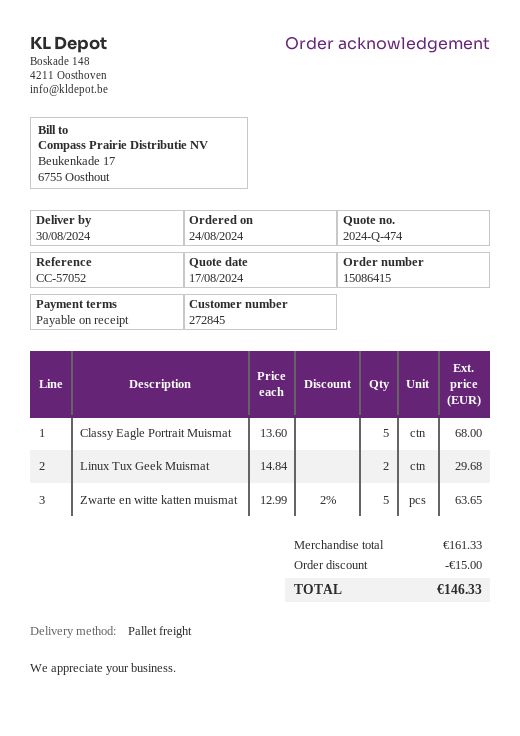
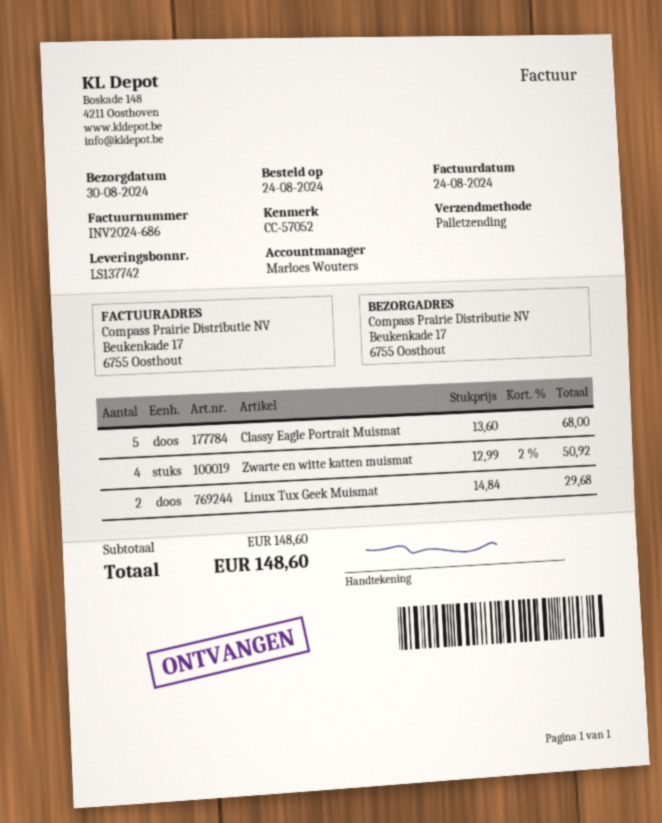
Zwarte en witte katten muismat: 5 x 12.99 - 2% = 63.65 -> 4 x 12.99 - 2% = 50.92
subtotal: 161.33 -> 148.60
discount: 15.00 -> none
total: 146.33 -> 148.60

